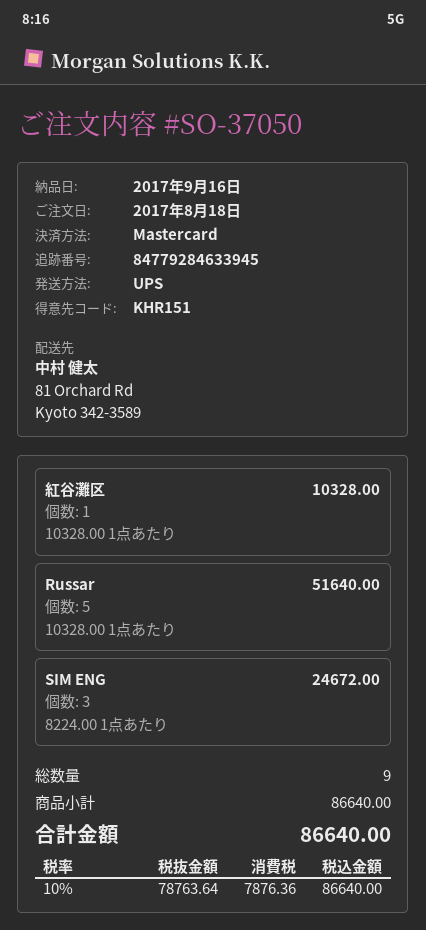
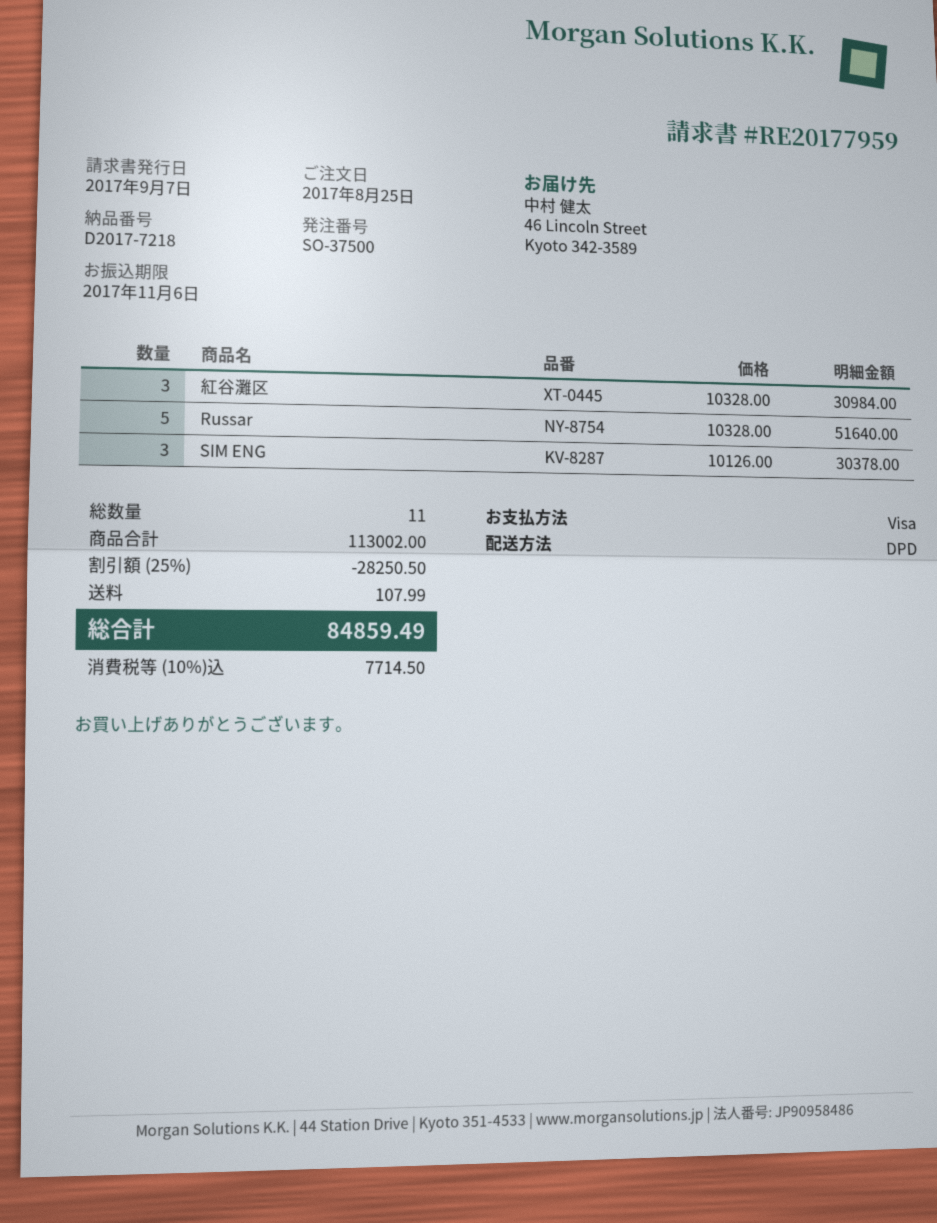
order number: SO-37050 -> SO-37500
order date: 2017-08-18 -> 2017-08-25
payment method: Mastercard -> Visa
shipping method: UPS -> DPD
ship to: 81 Orchard Rd, Kyoto 342-3589 -> 46 Lincoln Street, Kyoto 342-3589
紅谷灘区: 1 x 10328.00 = 10328.00 -> 3 x 10328.00 = 30984.00
SIM ENG: 3 x 8224.00 = 24672.00 -> 3 x 10126.00 = 30378.00
total quantity: 9 -> 11
subtotal: 86640.00 -> 113002.00
discount: none -> 25% = 28250.50
shipping: none -> 107.99
tax: 10% = 7876.36 -> 10% = 7714.50
total: 86640.00 -> 84859.49

